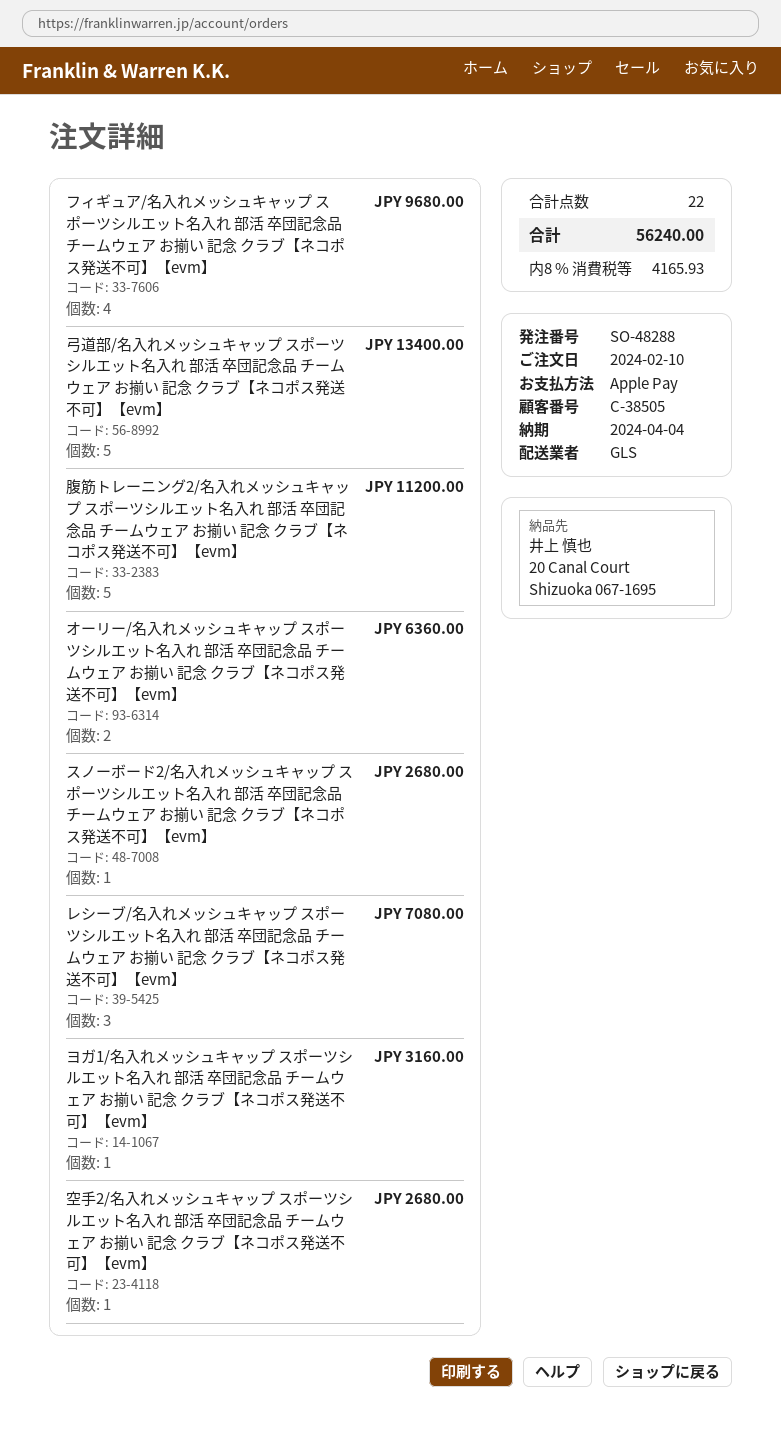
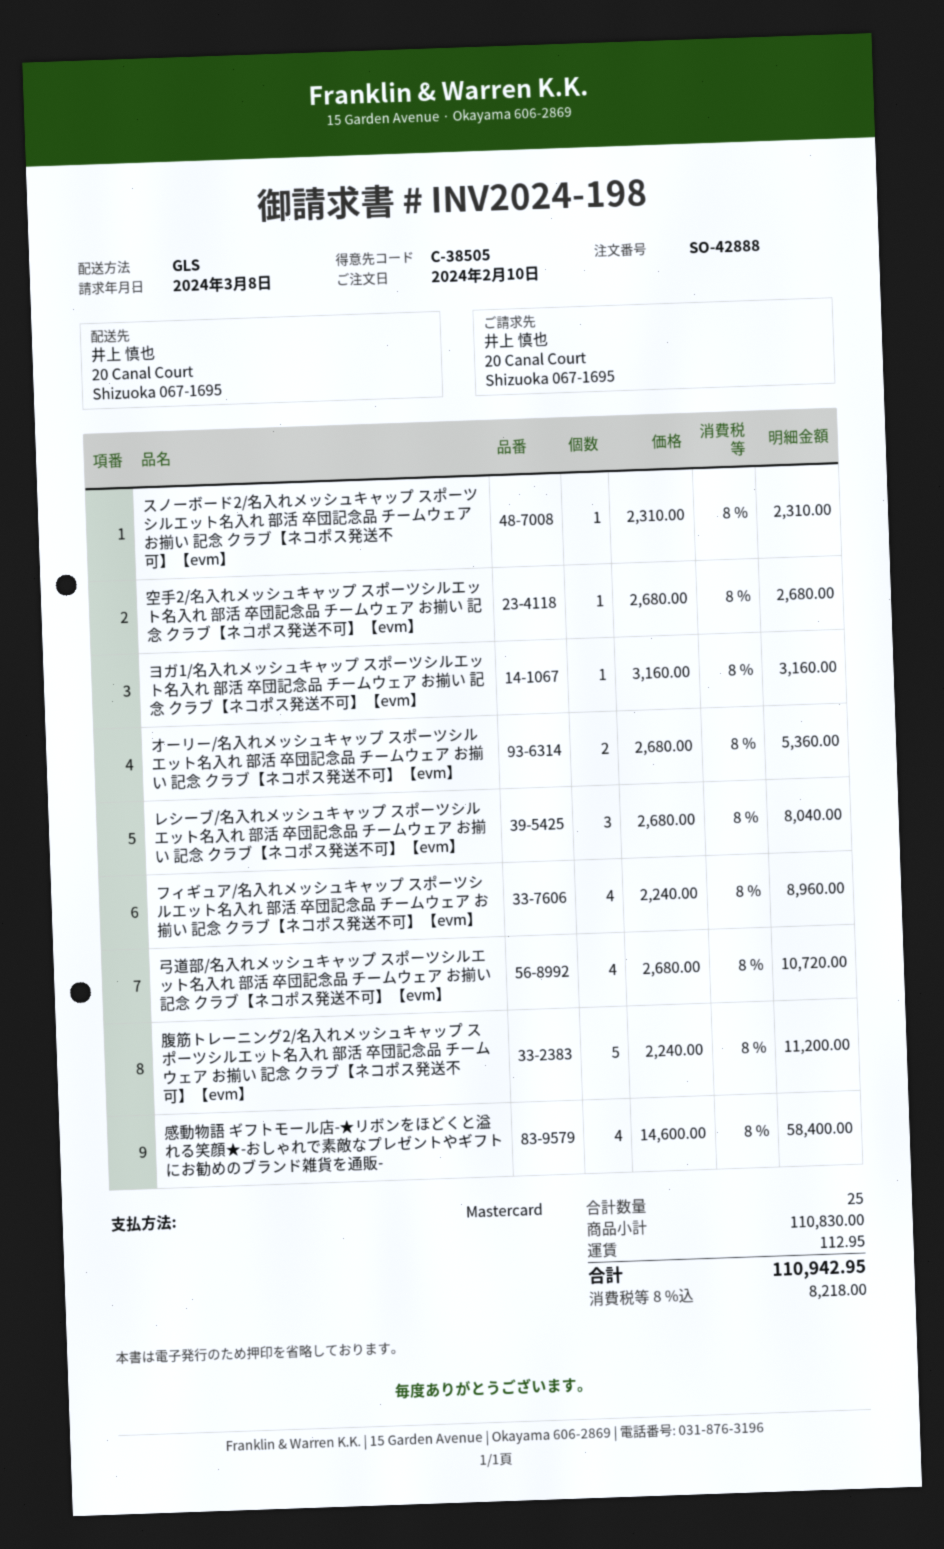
order number: SO-48288 -> SO-42888
payment method: Apple Pay -> Mastercard
フィギュア/名入れメッシュキャップ スポーツシルエット名入れ 部活 卒団記念品 チームウェア お揃い 記念 クラブ【ネコポス発送不可】【evm】: 4 for 9680.00 -> 4 for 8960.00
弓道部/名入れメッシュキャップ スポーツシルエット名入れ 部活 卒団記念品 チームウェア お揃い 記念 クラブ【ネコポス発送不可】【evm】: 5 for 13400.00 -> 4 for 10720.00
オーリー/名入れメッシュキャップ スポーツシルエット名入れ 部活 卒団記念品 チームウェア お揃い 記念 クラブ【ネコポス発送不可】【evm】: 2 for 6360.00 -> 2 for 5360.00
スノーボード2/名入れメッシュキャップ スポーツシルエット名入れ 部活 卒団記念品 チームウェア お揃い 記念 クラブ【ネコポス発送不可】【evm】: 1 for 2680.00 -> 1 for 2310.00
レシーブ/名入れメッシュキャップ スポーツシルエット名入れ 部活 卒団記念品 チームウェア お揃い 記念 クラブ【ネコポス発送不可】【evm】: 3 for 7080.00 -> 3 for 8040.00
感動物語 ギフトモール店-★リボンをほどくと溢れる笑顔★-おしゃれで素敵なプレゼントやギフトにお勧めのブランド雑貨を通販-: none -> 4 for 58400.00
total quantity: 22 -> 25
shipping: none -> 112.95
tax: 8% = 4165.93 -> 8% = 8218.00
total: 56240.00 -> 110942.95

